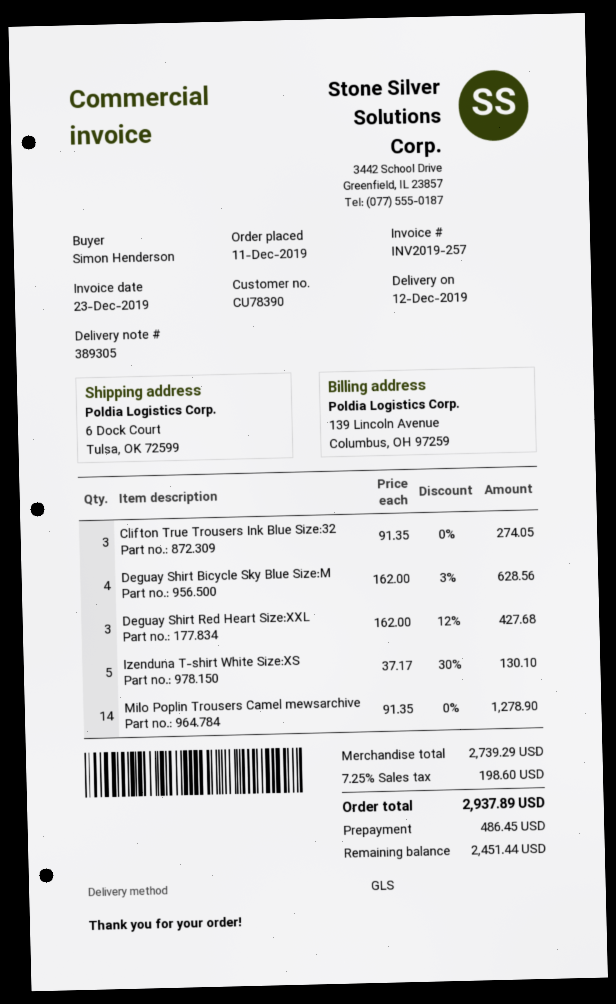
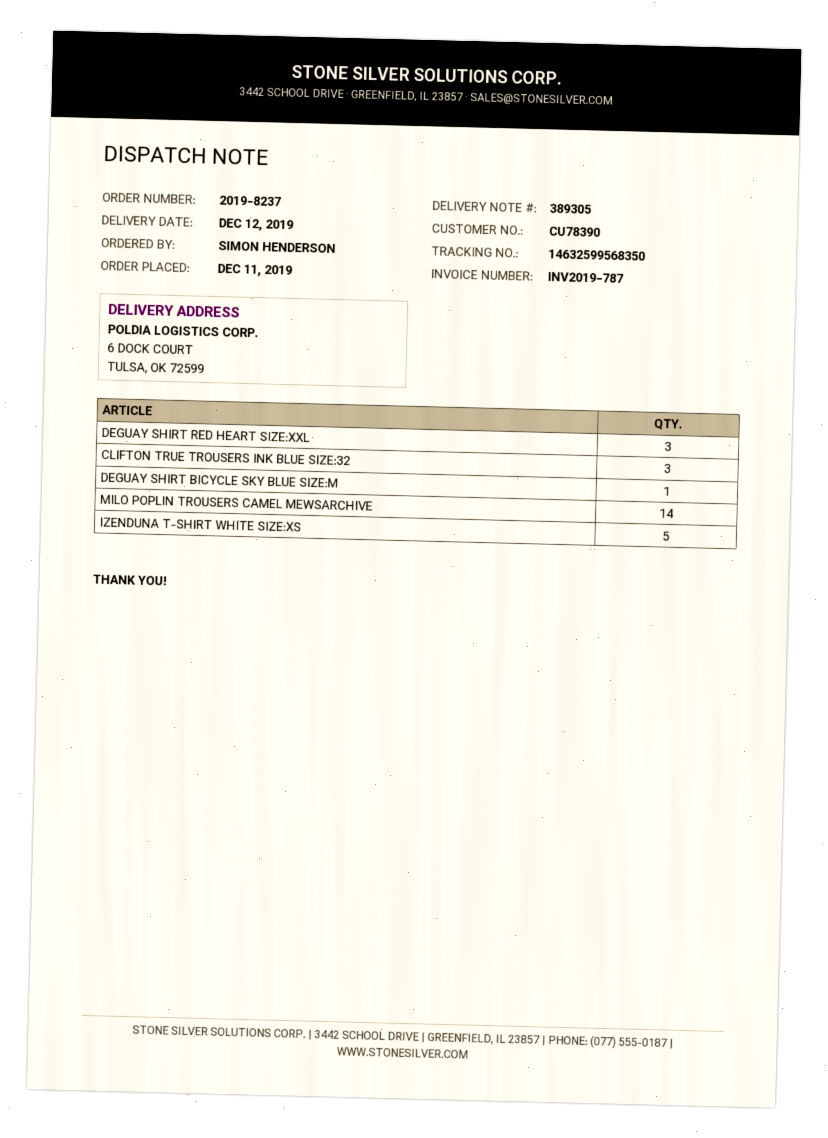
invoice number: INV2019-257 -> INV2019-787
Deguay Shirt Bicycle Sky Blue Size:M: 4 -> 1

